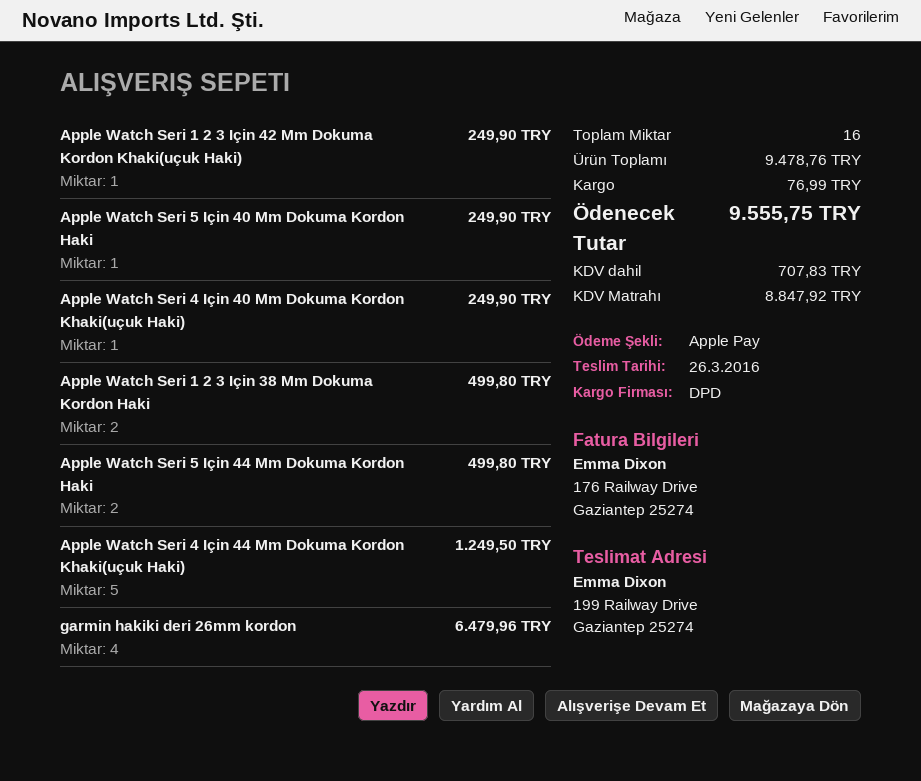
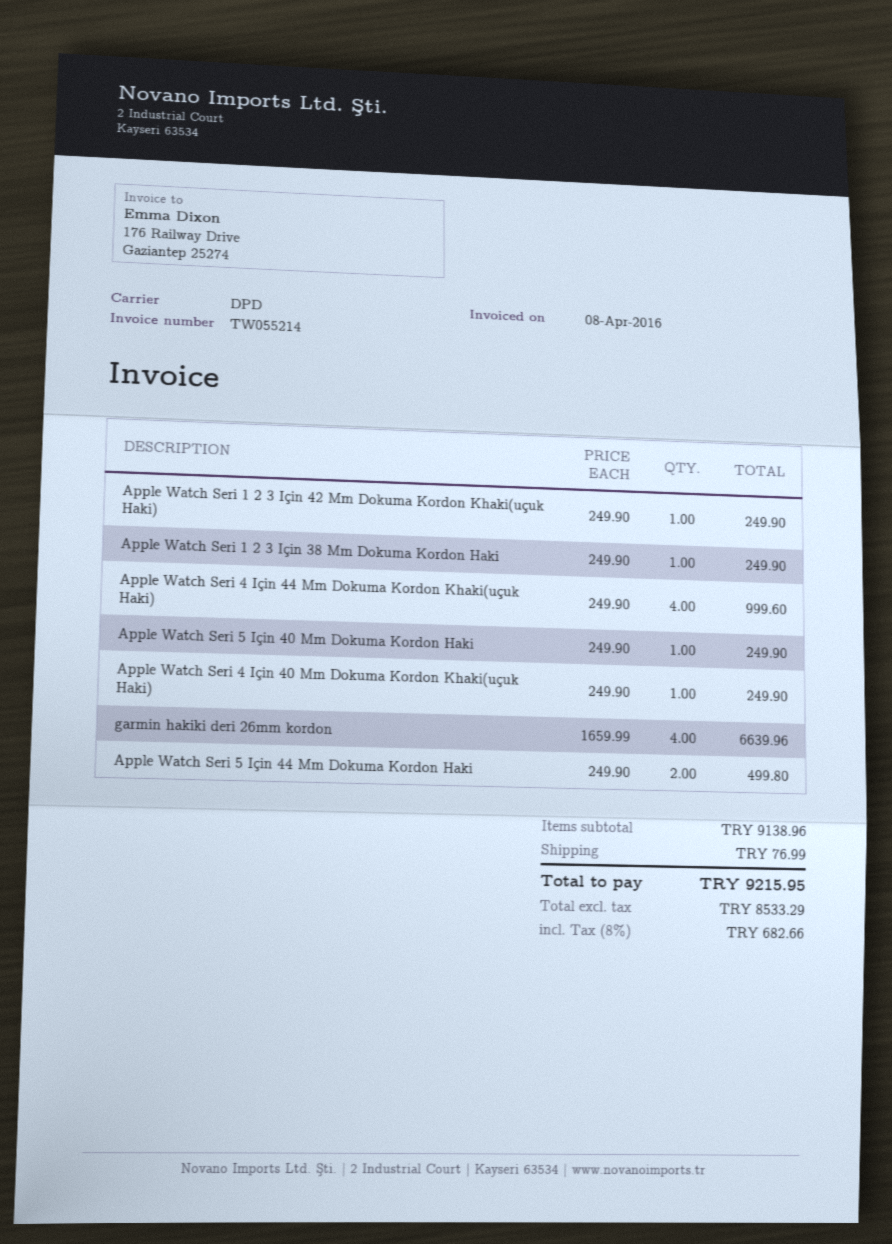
Apple Watch Seri 1 2 3 Için 38 Mm Dokuma Kordon Haki: 2 for 499.80 -> 1 for 249.90
Apple Watch Seri 4 Için 44 Mm Dokuma Kordon Khaki(uçuk Haki): 5 for 1249.50 -> 4 for 999.60
garmin hakiki deri 26mm kordon: 4 for 6479.96 -> 4 for 6639.96
subtotal: 9478.76 -> 9138.96
net: 8847.92 -> 8533.29
tax: 707.83 -> 682.66
total: 9555.75 -> 9215.95

